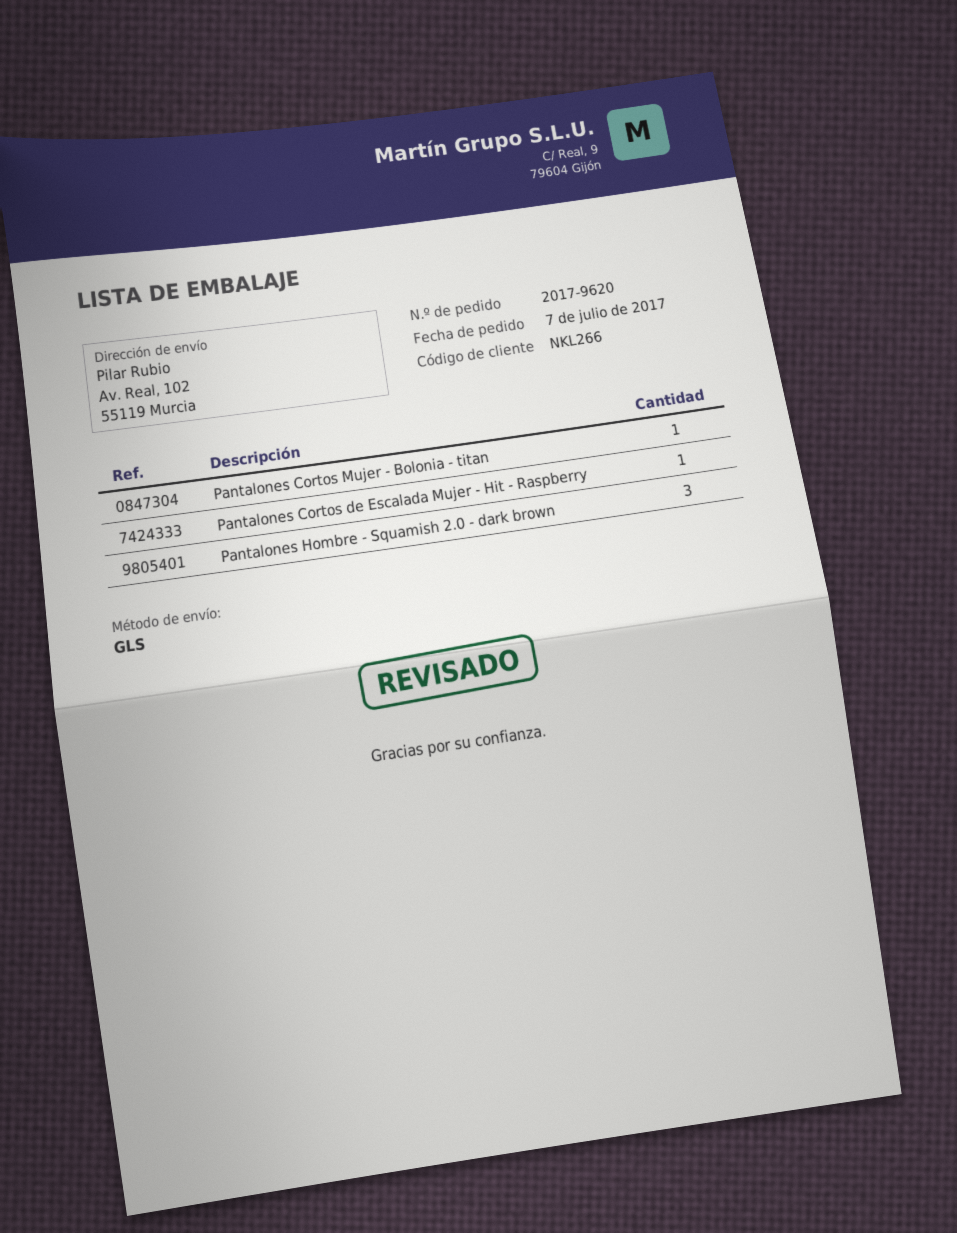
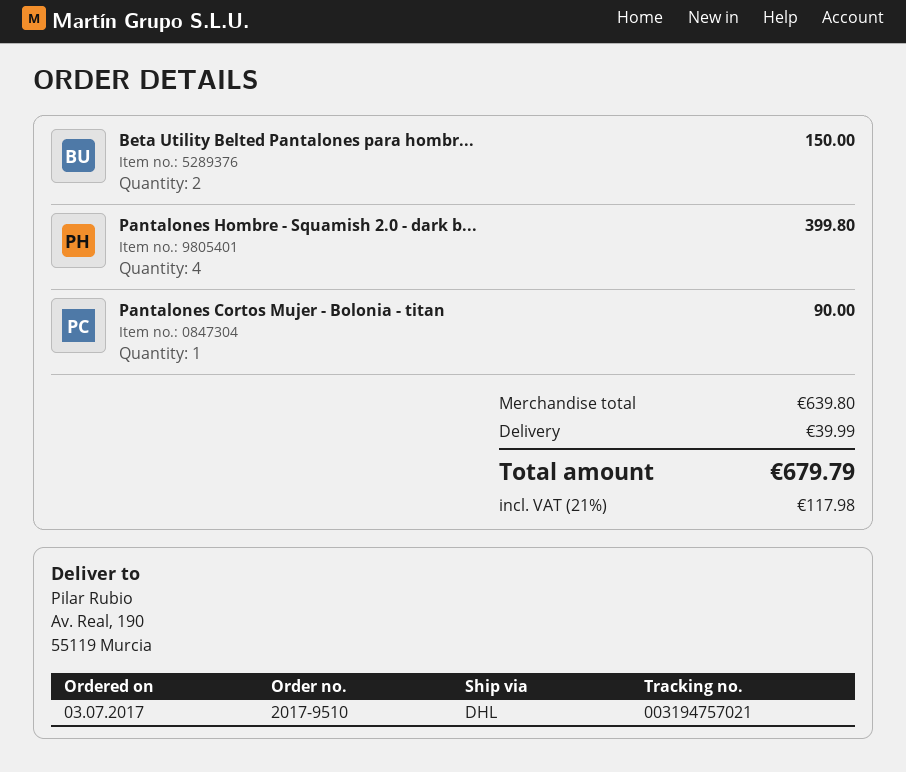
order number: 2017-9620 -> 2017-9510
order date: 2017-07-07 -> 2017-07-03
shipping method: GLS -> DHL
ship to: Av. Real, 102, 55119 Murcia -> Av. Real, 190, 55119 Murcia
Pantalones Cortos de Escalada Mujer - Hit - Raspberry: 1 -> none
Pantalones Hombre - Squamish 2.0 - dark brown: 3 -> 4
Beta Utility Belted Pantalones para hombr...: none -> 2

